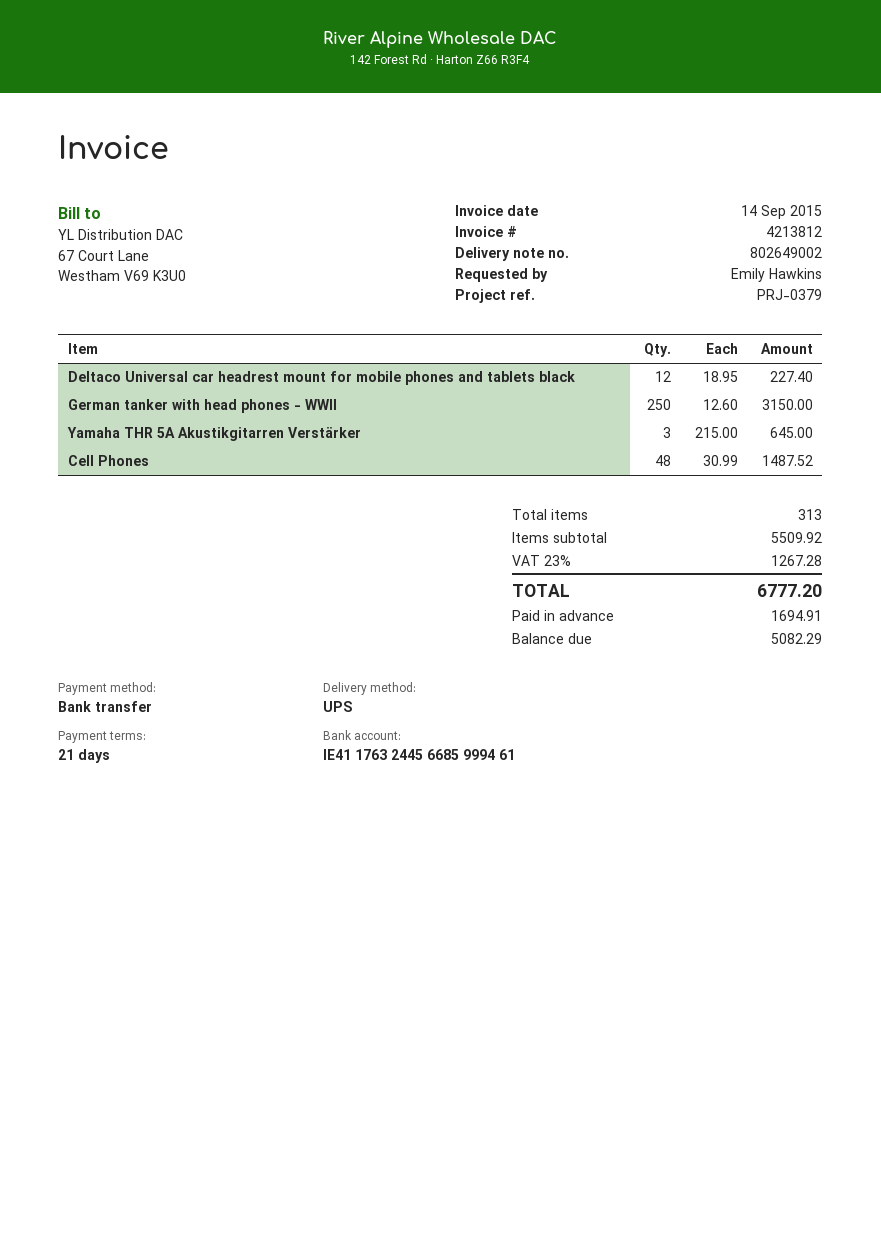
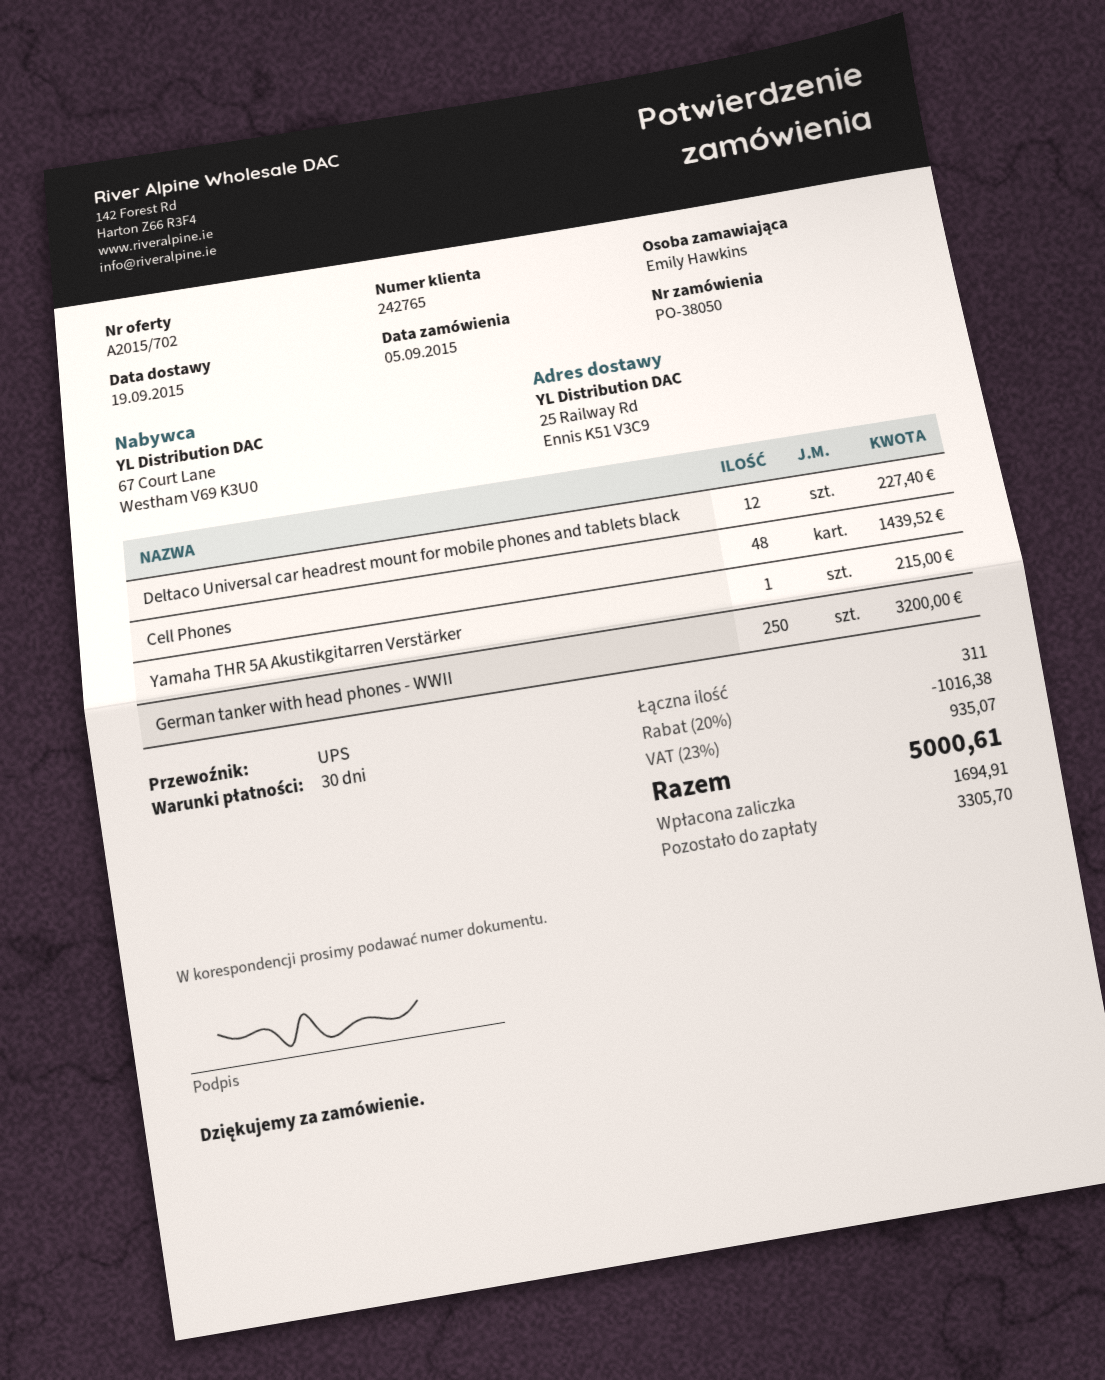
payment terms: 21 days -> 30 days
German tanker with head phones - WWII: 250 for 3150.00 -> 250 for 3200.00
Yamaha THR 5A Akustikgitarren Verstärker: 3 for 645.00 -> 1 for 215.00
Cell Phones: 48 for 1487.52 -> 48 for 1439.52
total quantity: 313 -> 311
discount: none -> 20% = 1016.38
tax: 23% = 1267.28 -> 23% = 935.07
total: 6777.20 -> 5000.61
balance: 5082.29 -> 3305.70

